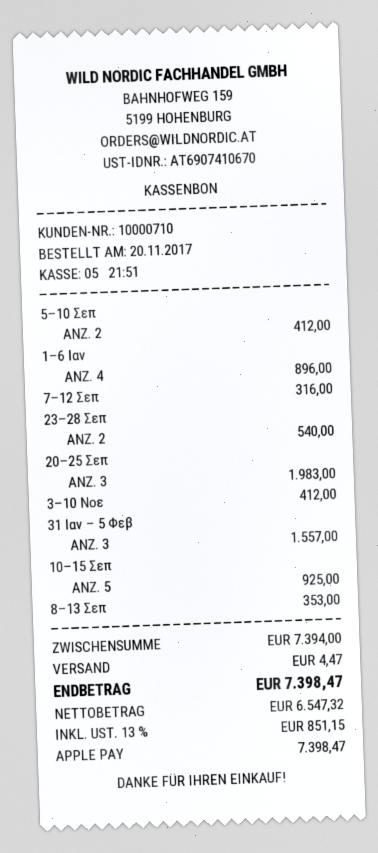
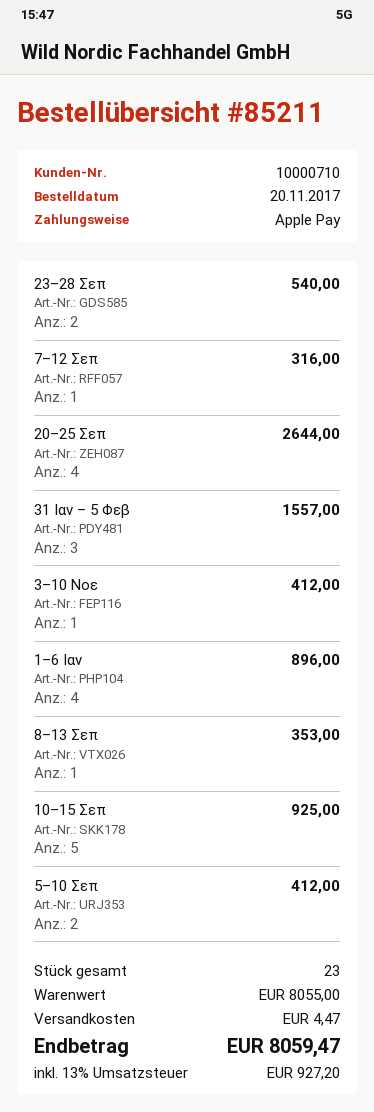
20–25 Σεπ: 3 for 1983.00 -> 4 for 2644.00
subtotal: 7394.00 -> 8055.00
tax: 13% = 851.15 -> 13% = 927.20
total: 7398.47 -> 8059.47

